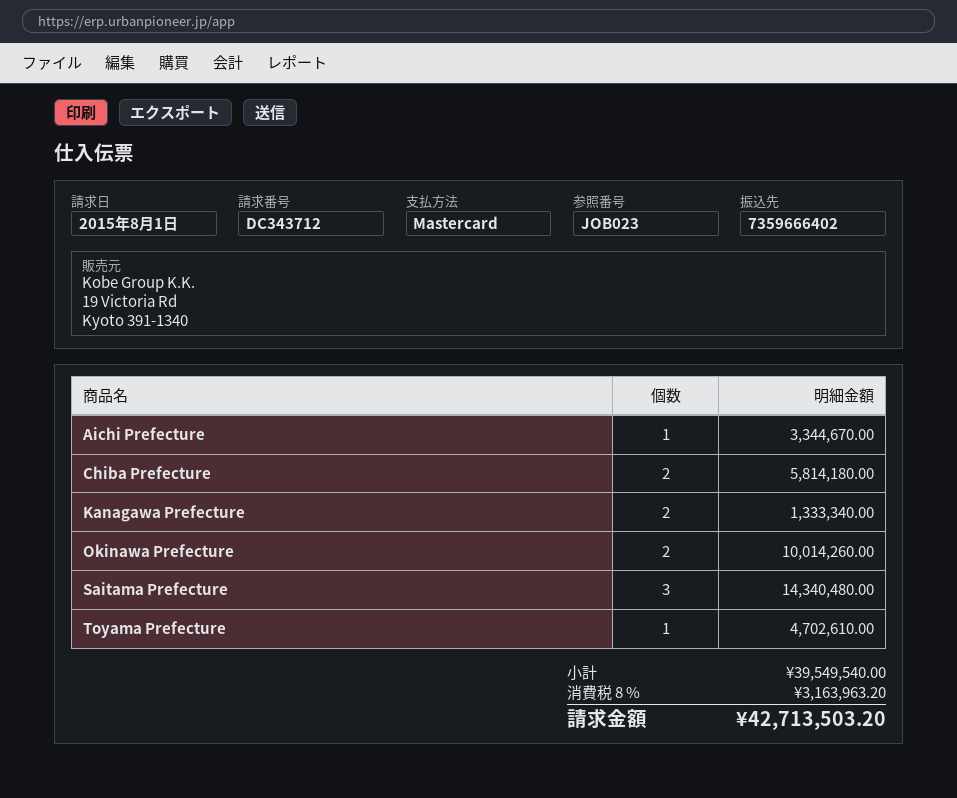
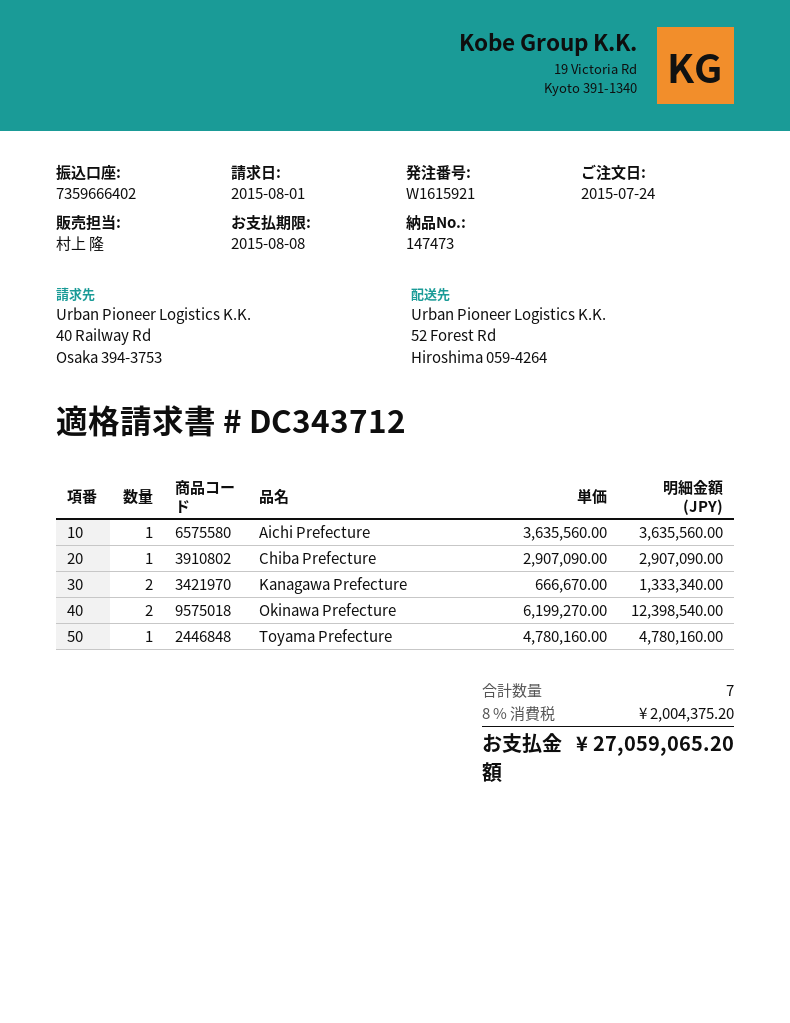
Aichi Prefecture: 1 for 3344670.00 -> 1 for 3635560.00
Chiba Prefecture: 2 for 5814180.00 -> 1 for 2907090.00
Okinawa Prefecture: 2 for 10014260.00 -> 2 for 12398540.00
Saitama Prefecture: 3 for 14340480.00 -> none
Toyama Prefecture: 1 for 4702610.00 -> 1 for 4780160.00
tax: 8% = 3163963.20 -> 8% = 2004375.20
total: 42713503.20 -> 27059065.20

